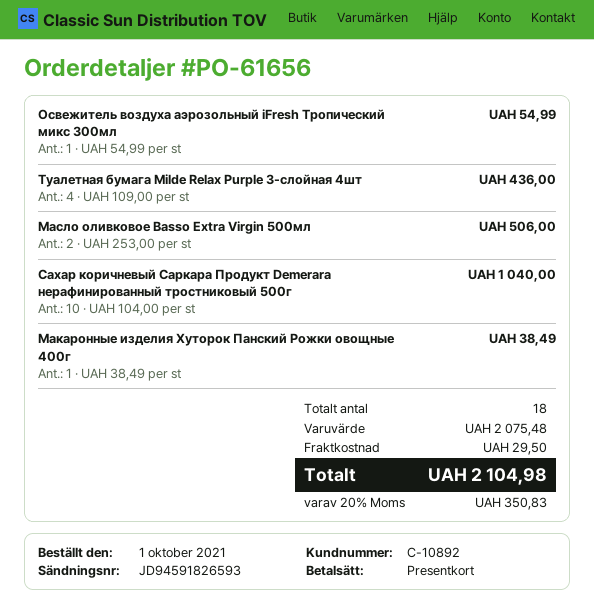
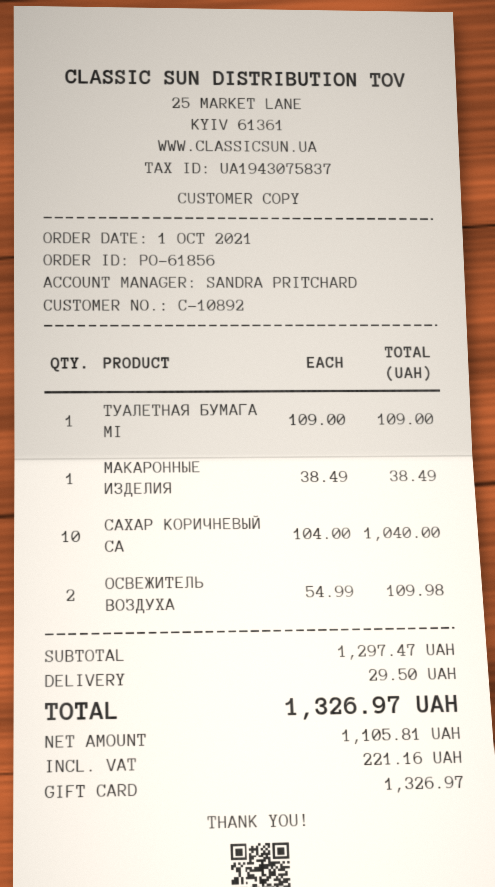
order number: PO-61656 -> PO-61856
Освежитель воздуха аэрозольный iFresh Тропический микс 300мл: 1 x 54.99 = 54.99 -> 2 x 54.99 = 109.98
Туалетная бумага Milde Relax Purple 3-слойная 4шт: 4 x 109.00 = 436.00 -> 1 x 109.00 = 109.00
Масло оливковое Basso Extra Virgin 500мл: 2 x 253.00 = 506.00 -> none
subtotal: 2075.48 -> 1297.47
tax: 350.83 -> 221.16
total: 2104.98 -> 1326.97

